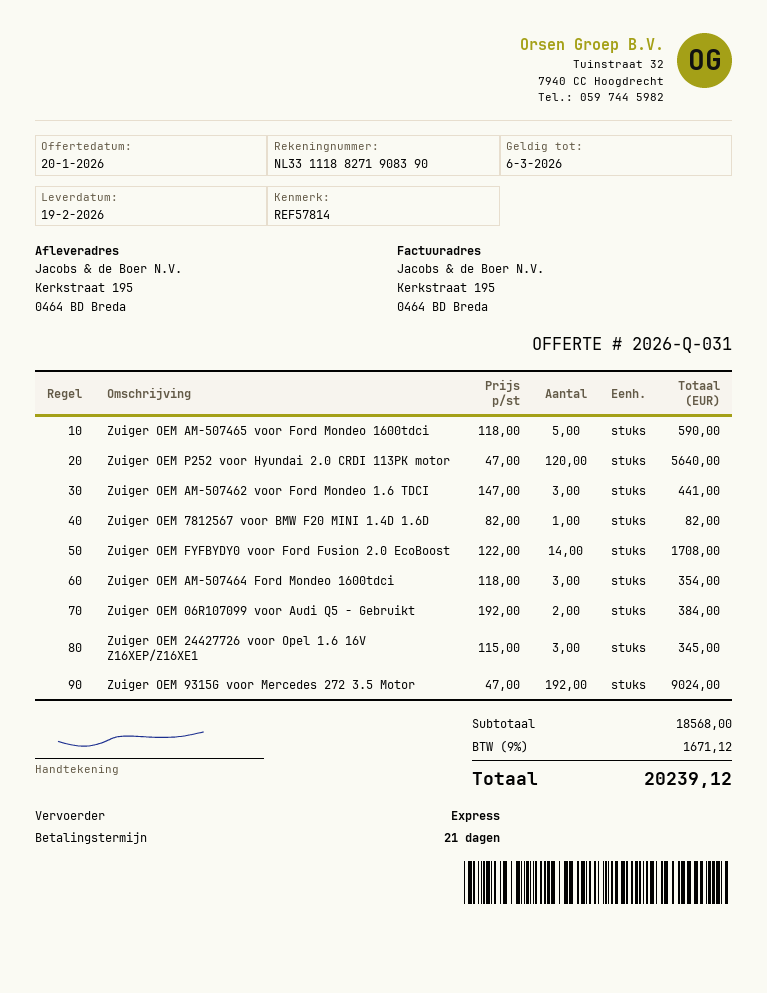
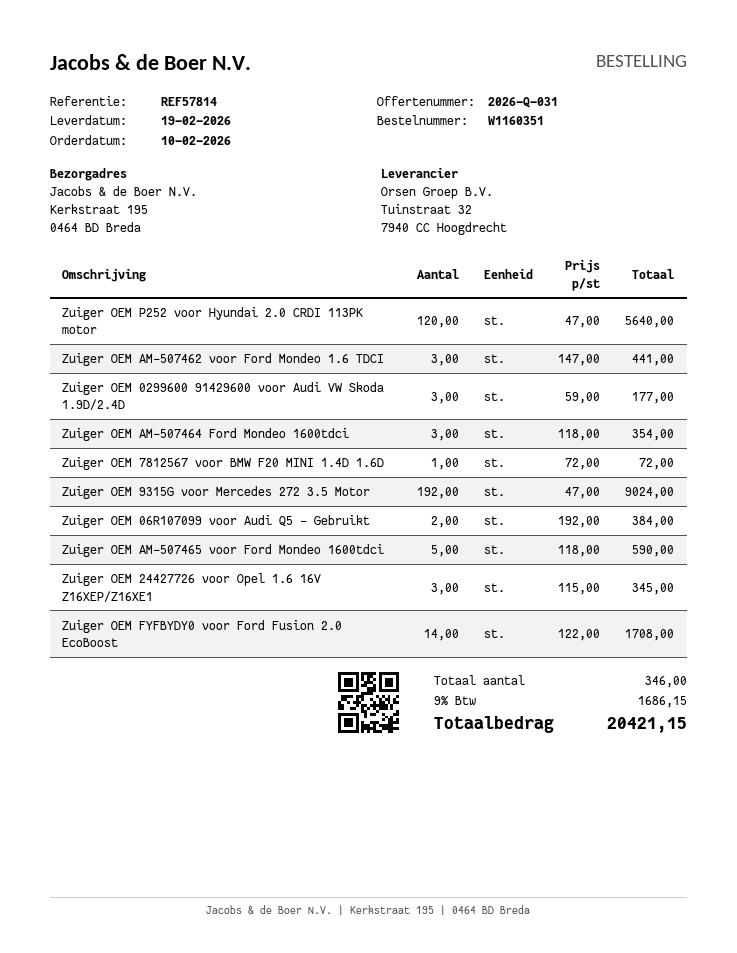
Zuiger OEM 7812567 voor BMW F20 MINI 1.4D 1.6D: 1 x 82.00 = 82.00 -> 1 x 72.00 = 72.00
Zuiger OEM 0299600 91429600 voor Audi VW Skoda 1.9D/2.4D: none -> 3 x 59.00 = 177.00
tax: 9% = 1671.12 -> 9% = 1686.15
total: 20239.12 -> 20421.15

